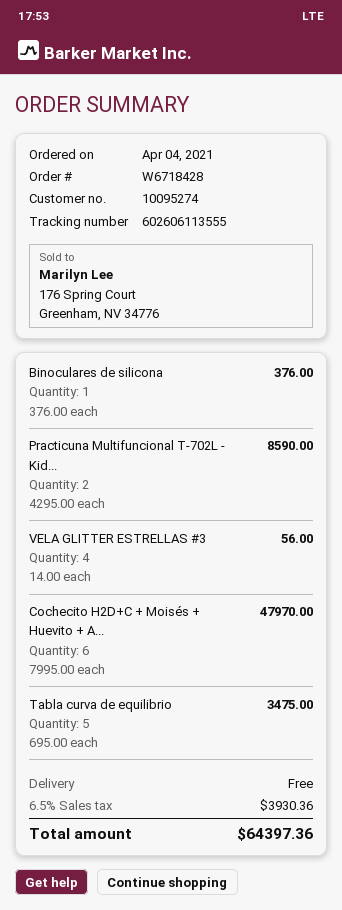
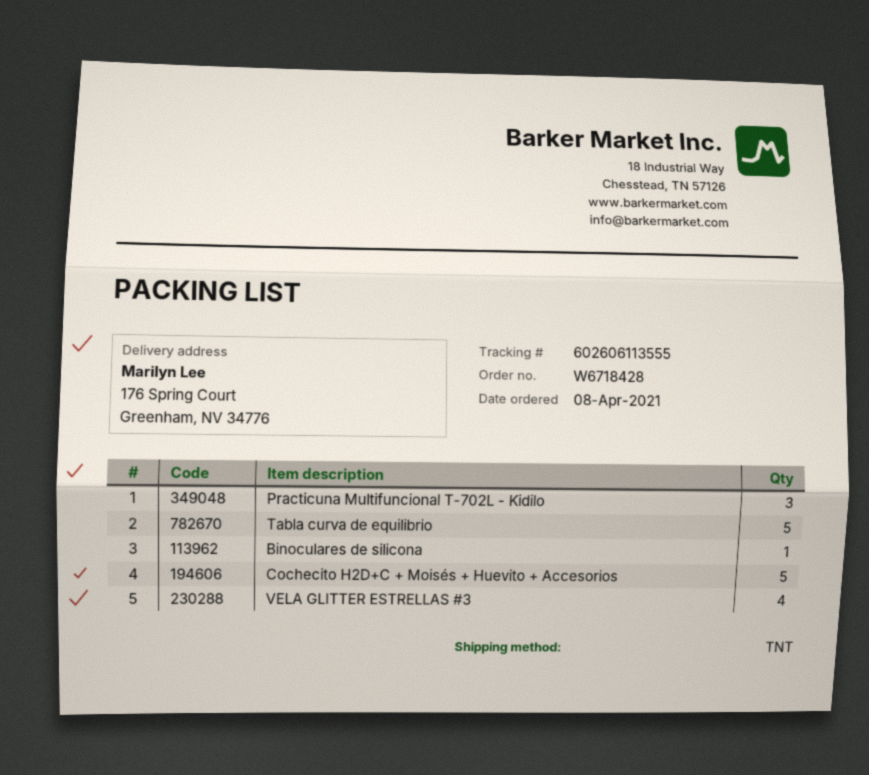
order date: 2021-04-04 -> 2021-04-08
Practicuna Multifuncional T-702L - Kid...: 2 -> 3
Cochecito H2D+C + Moisés + Huevito + A...: 6 -> 5

